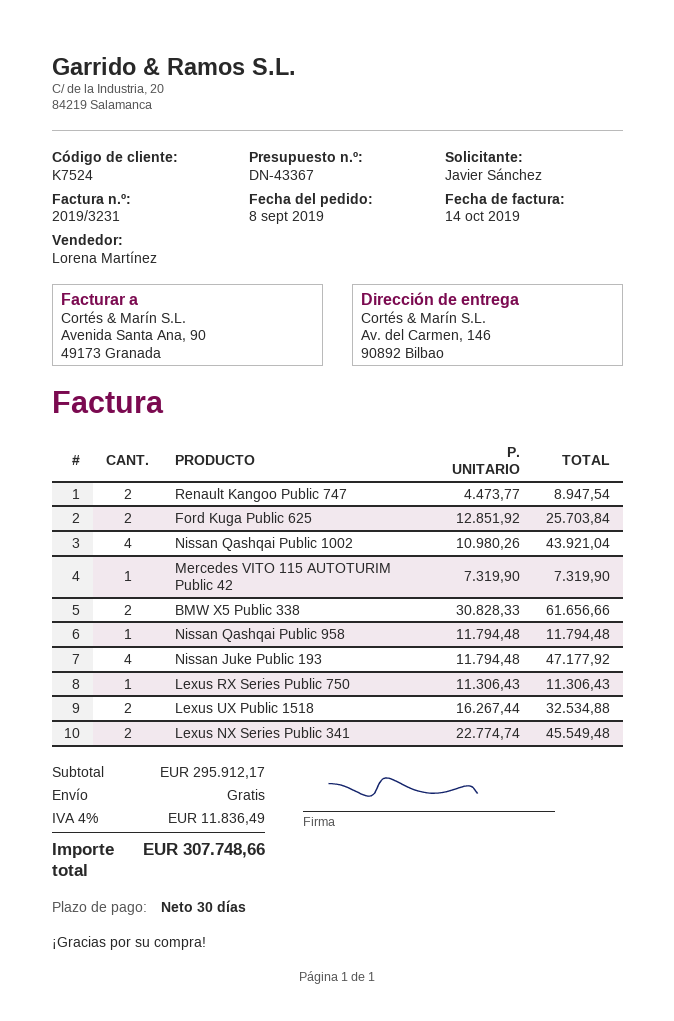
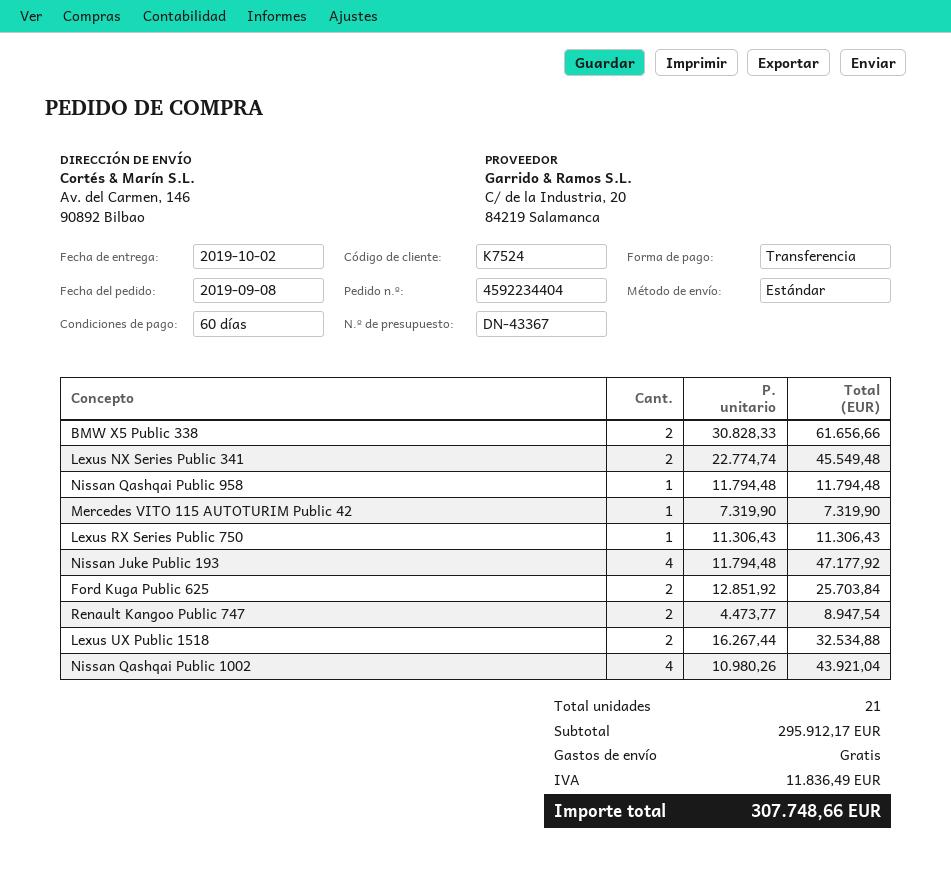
payment terms: 30 days -> 60 days

